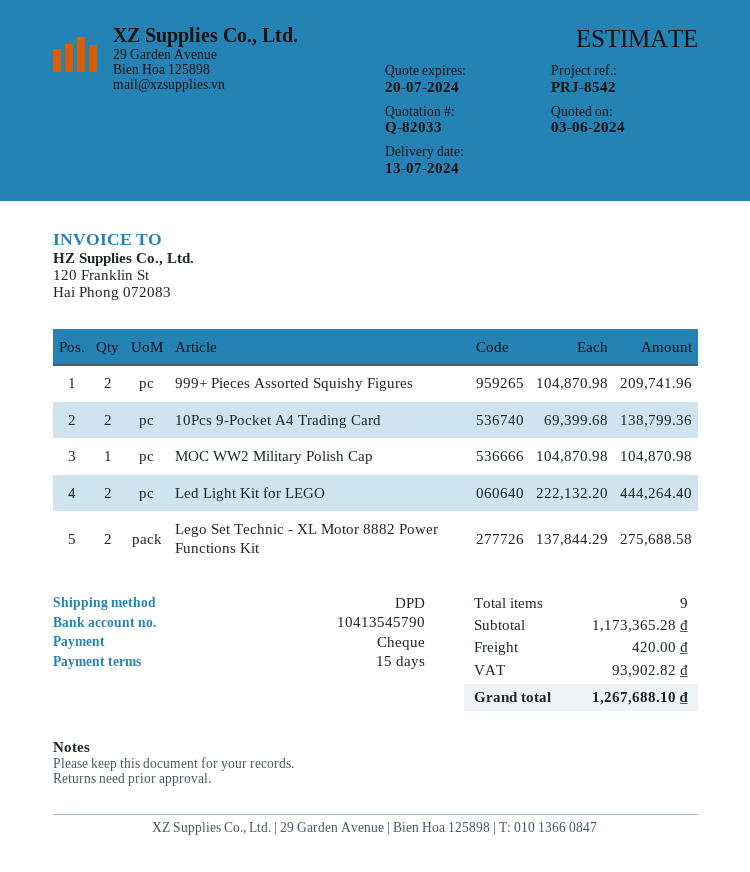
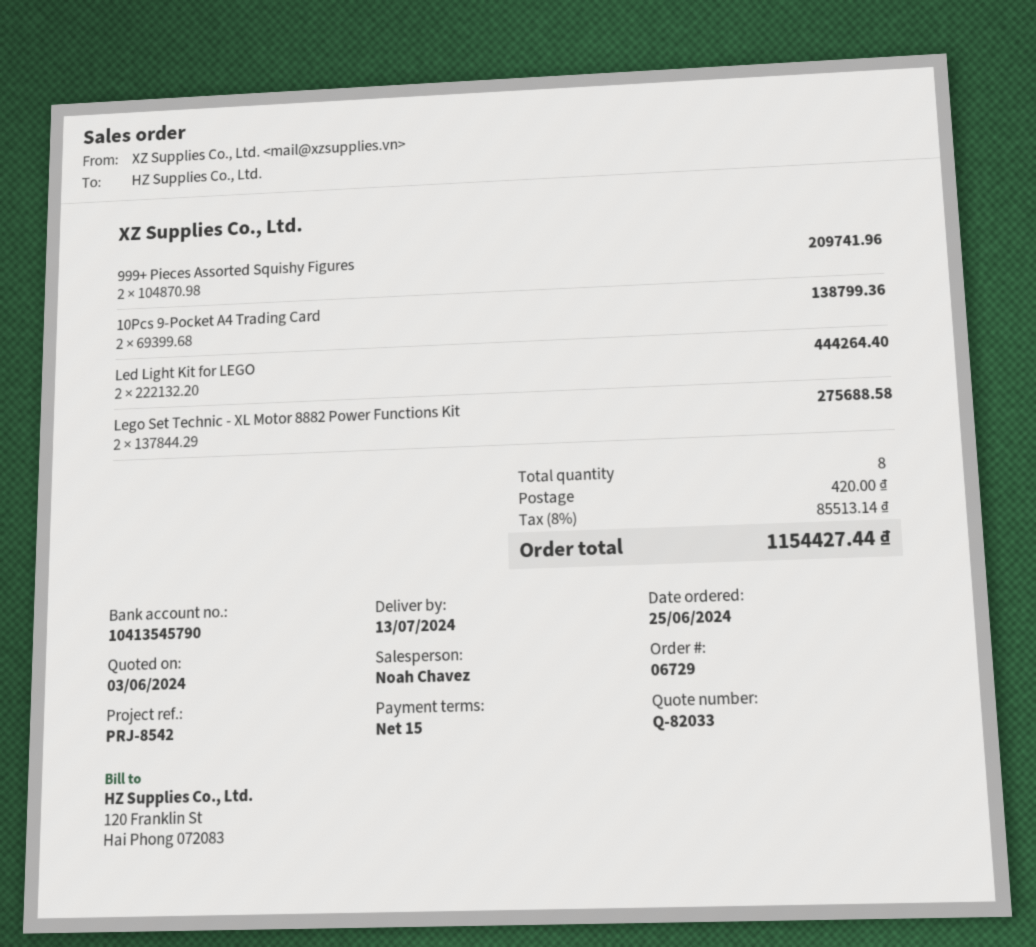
MOC WW2 Military Polish Cap: 1 x 104870.98 = 104870.98 -> none
total quantity: 9 -> 8
tax: 93902.82 -> 85513.14
total: 1267688.10 -> 1154427.44

